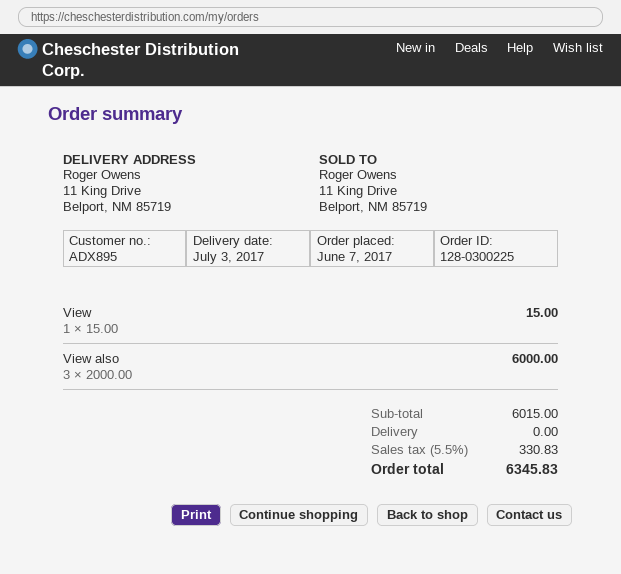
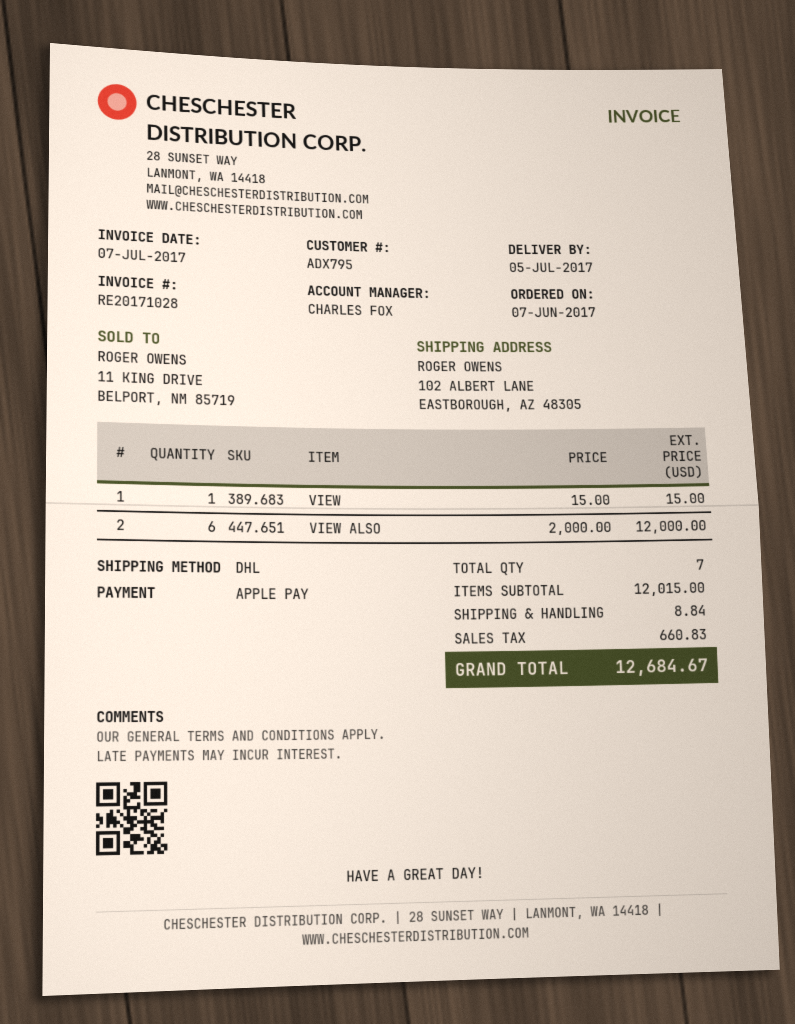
delivery date: 2017-07-03 -> 2017-07-05
customer number: ADX895 -> ADX795
ship to: 11 King Drive, Belport, NM 85719 -> 102 ALBERT LANE, EASTBOROUGH, AZ 48305
View also: 3 x 2000.00 = 6000.00 -> 6 x 2000.00 = 12000.00
subtotal: 6015.00 -> 12015.00
shipping: 0.00 -> 8.84
tax: 330.83 -> 660.83
total: 6345.83 -> 12684.67

